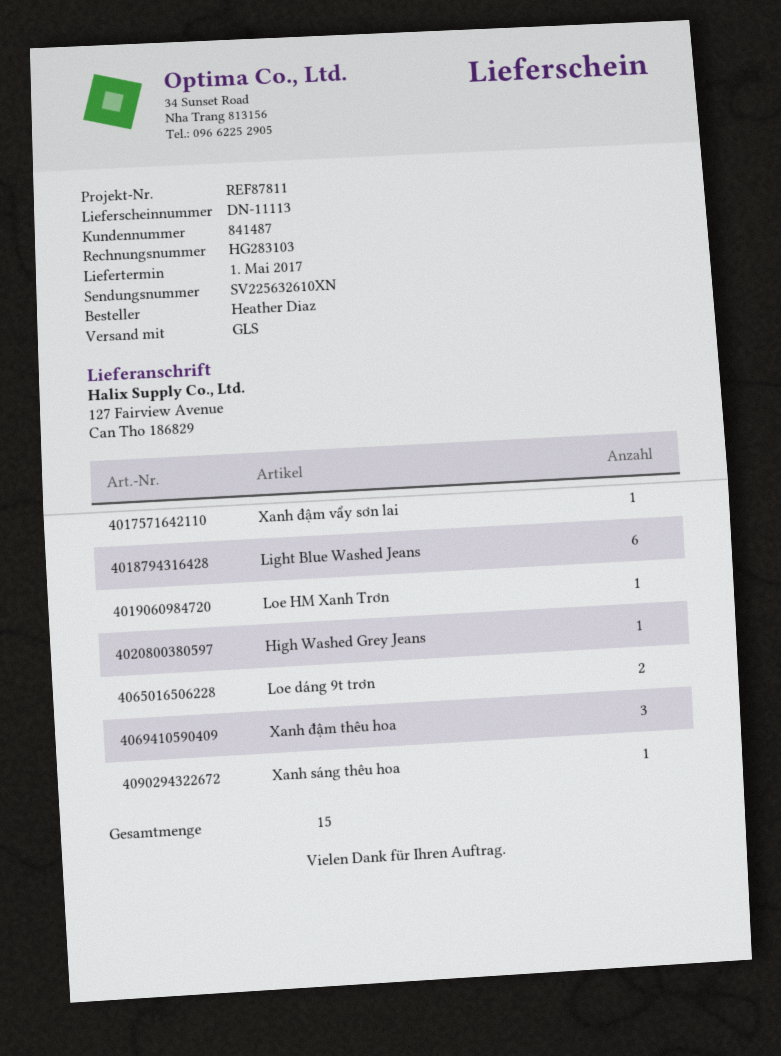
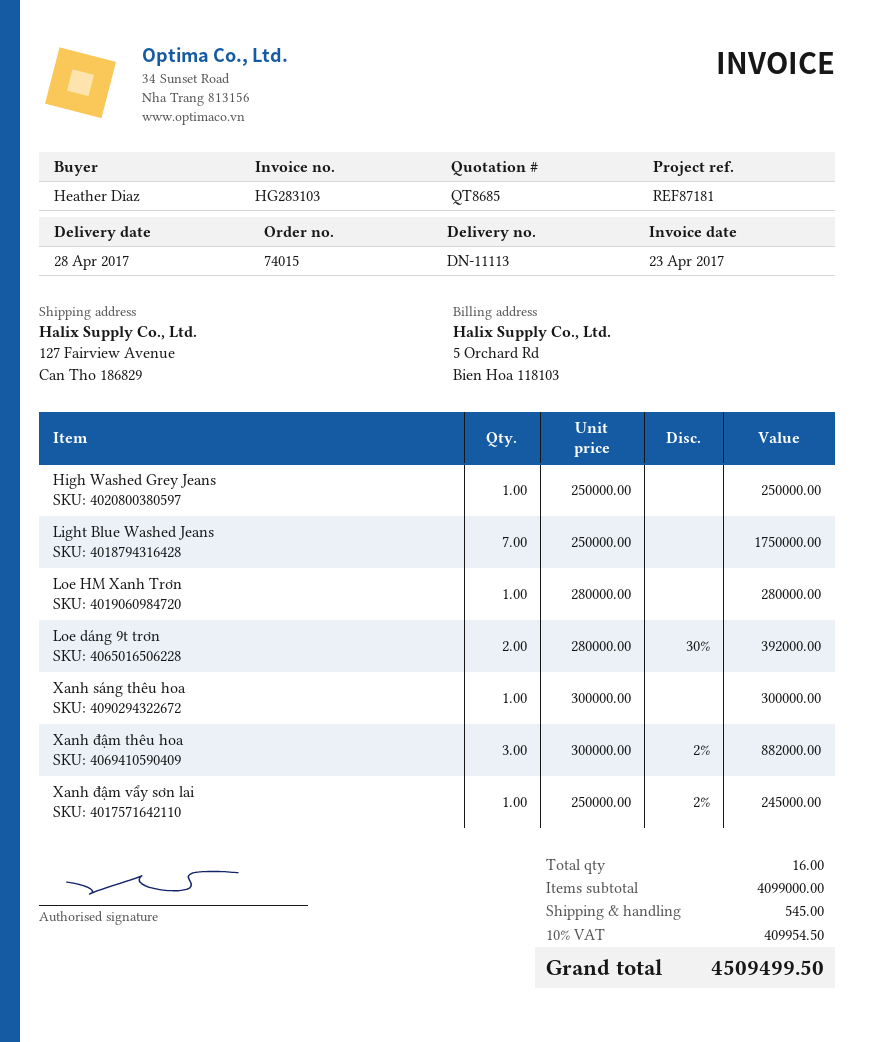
delivery date: 2017-05-01 -> 2017-04-28
reference: REF87811 -> REF87181
Light Blue Washed Jeans: 6 -> 7
total quantity: 15 -> 16

